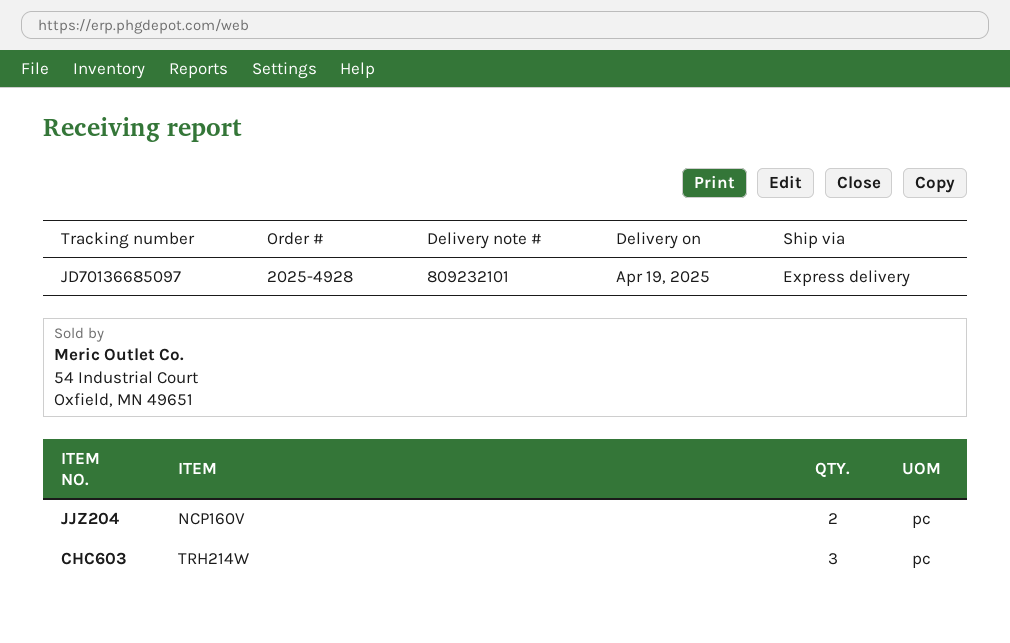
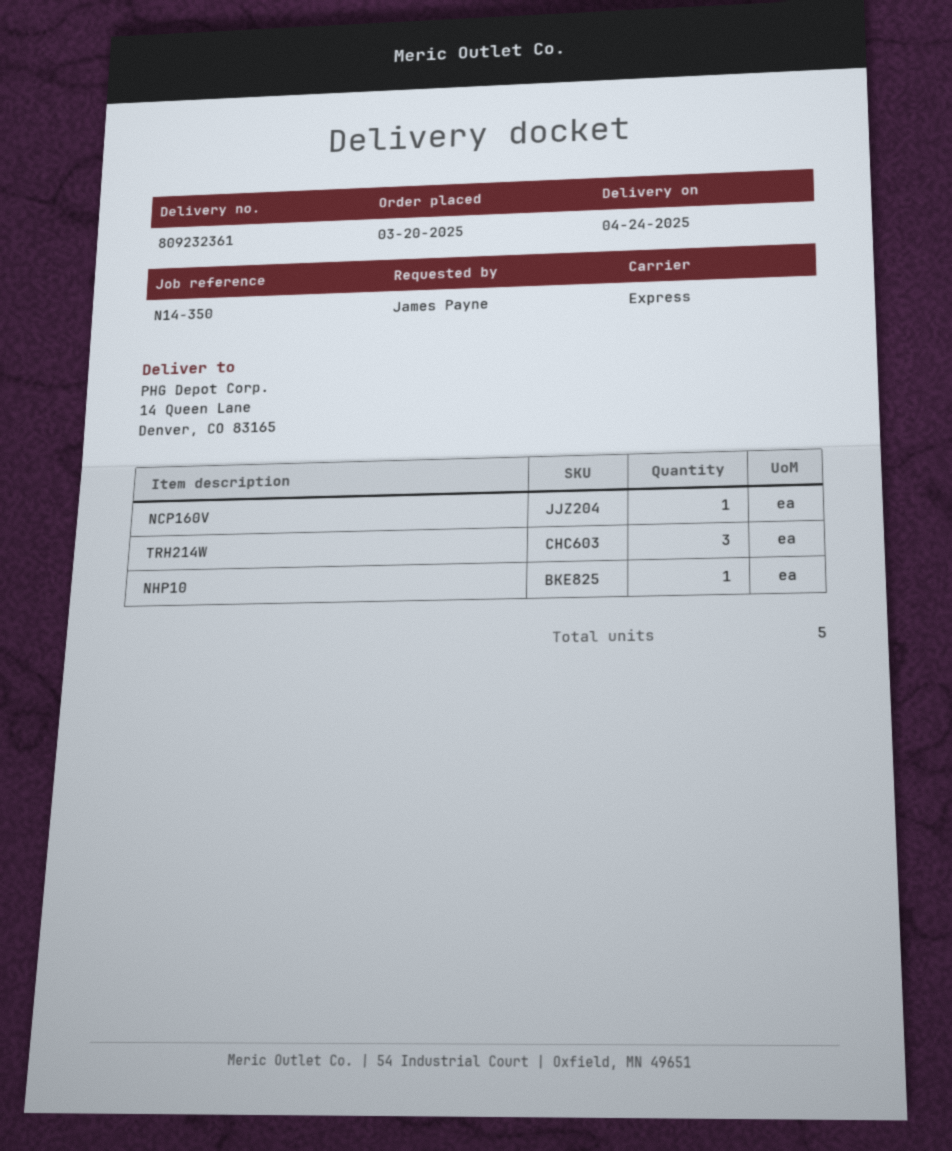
delivery note number: 809232101 -> 809232361
delivery date: 2025-04-19 -> 2025-04-24
NCP160V: 2 -> 1
NHP10: none -> 1

